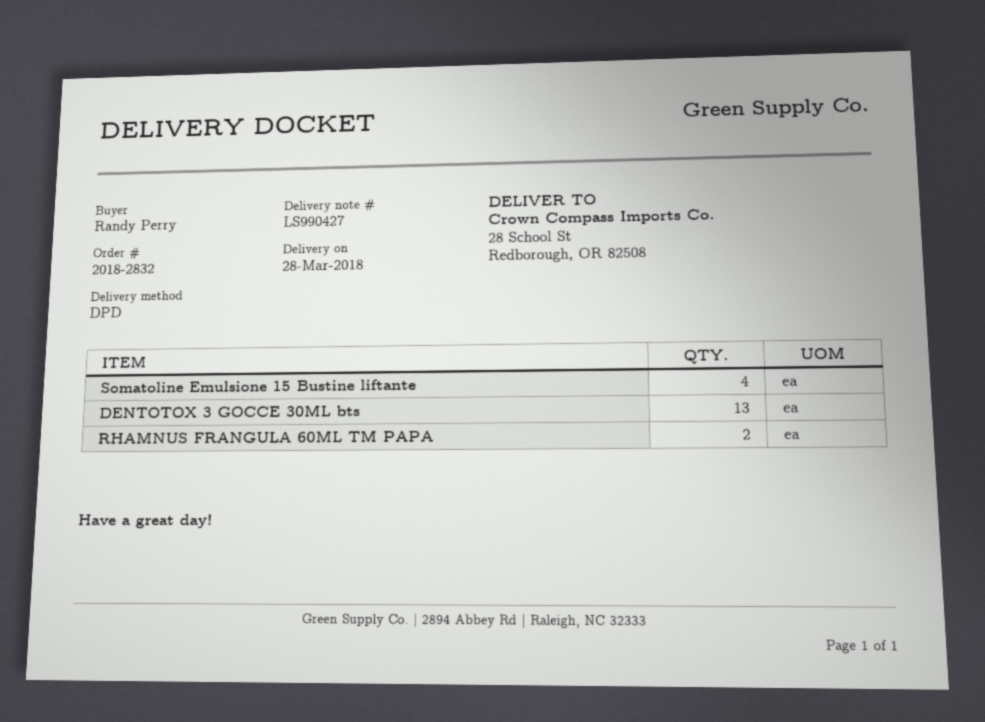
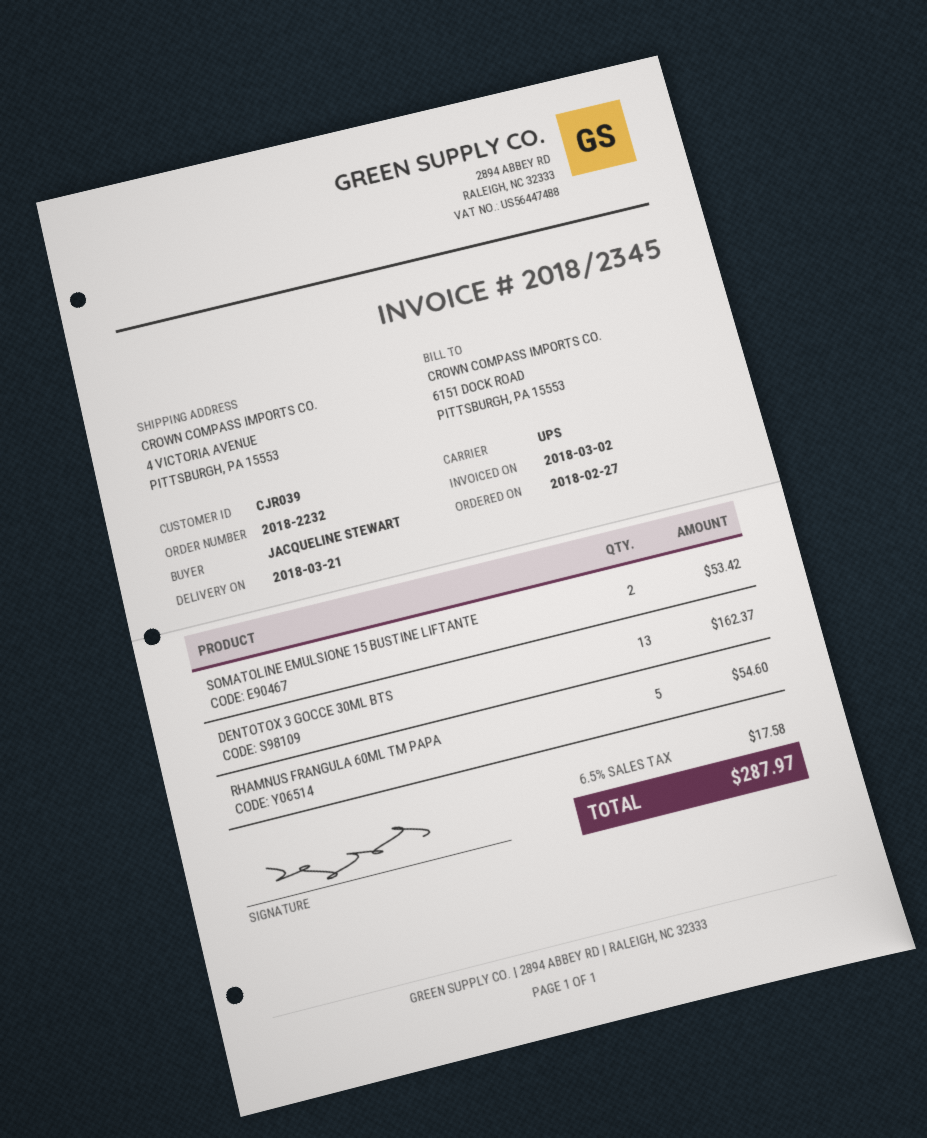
order number: 2018-2832 -> 2018-2232
delivery date: 2018-03-28 -> 2018-03-21
ordered by: Randy Perry -> JACQUELINE STEWART
shipping method: DPD -> UPS
ship to: 28 School St, Redborough, OR 82508 -> 4 VICTORIA AVENUE, PITTSBURGH, PA 15553
Somatoline Emulsione 15 Bustine liftante: 4 -> 2
RHAMNUS FRANGULA 60ML TM PAPA: 2 -> 5

